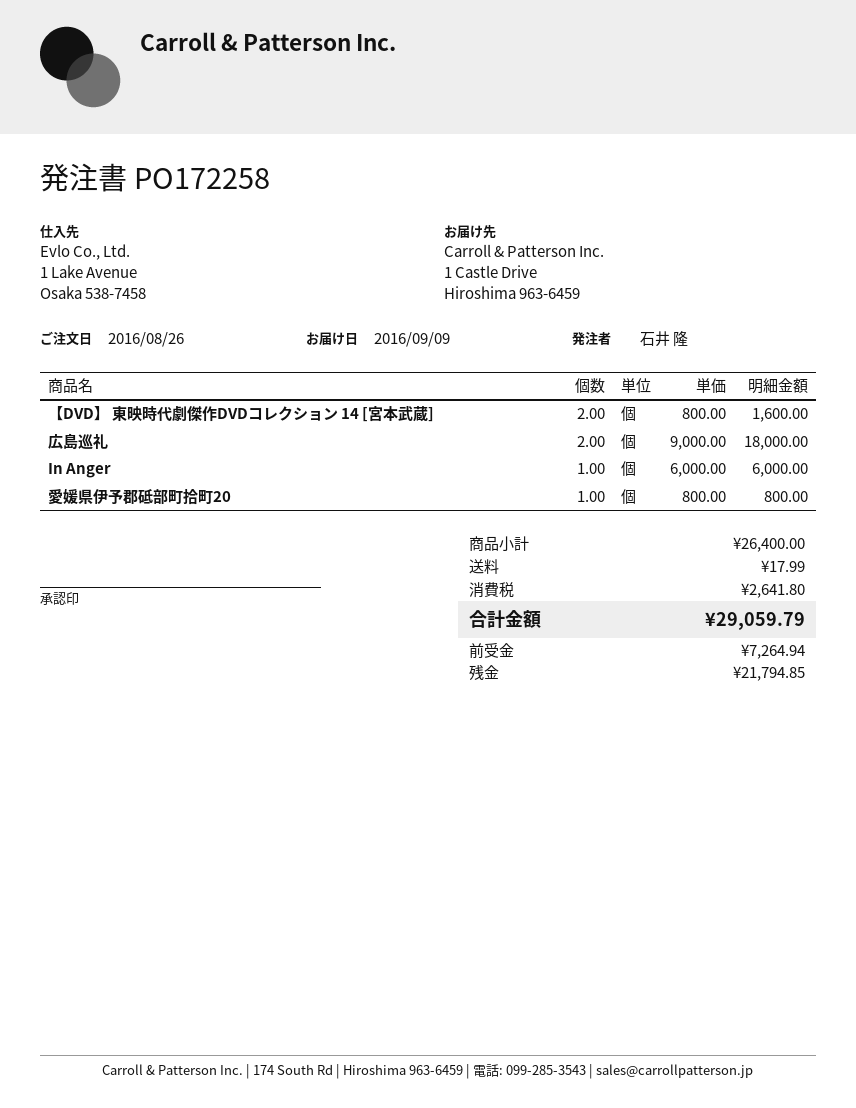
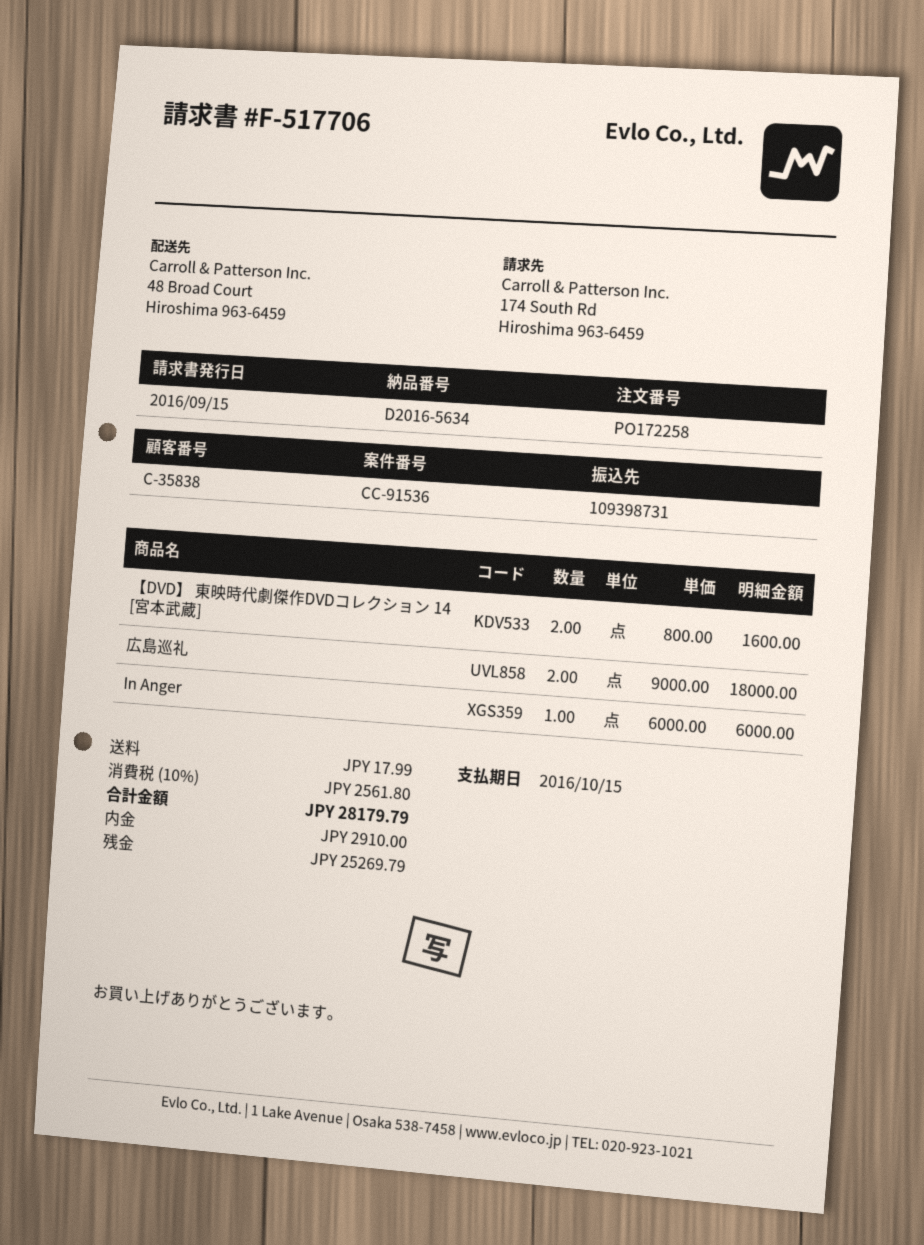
ship to: 1 Castle Drive, Hiroshima 963-6459 -> 48 Broad Court, Hiroshima 963-6459
愛媛県伊予郡砥部町拾町20: 1 x 800.00 = 800.00 -> none
tax: 2641.80 -> 2561.80
total: 29059.79 -> 28179.79
deposit: 7264.94 -> 2910.00
balance: 21794.85 -> 25269.79

